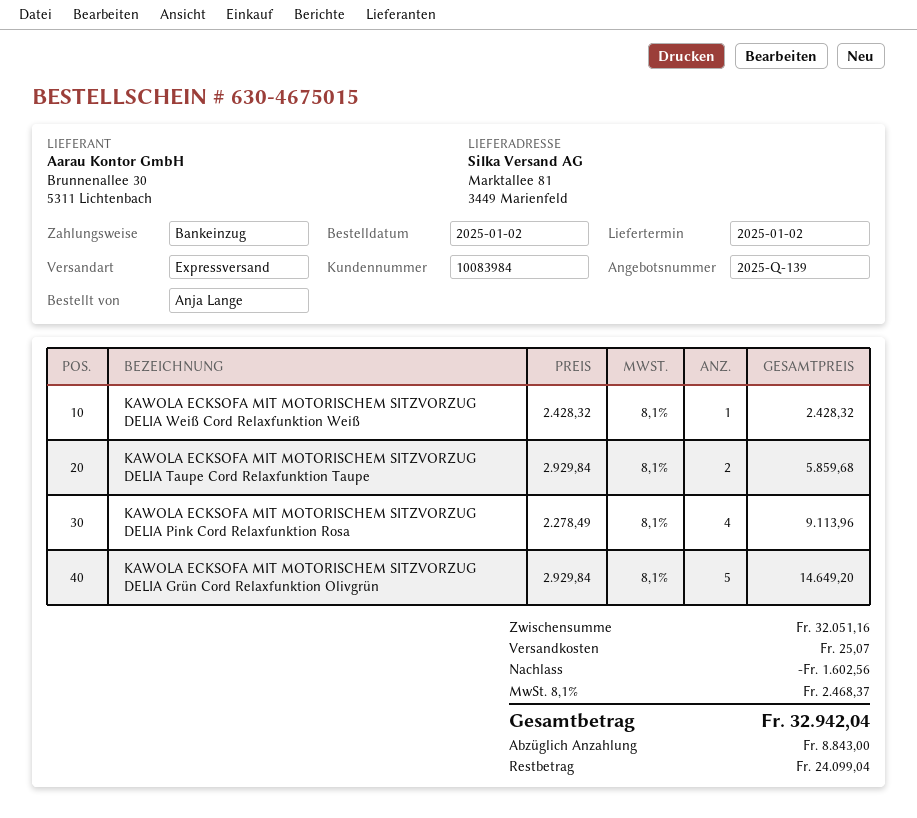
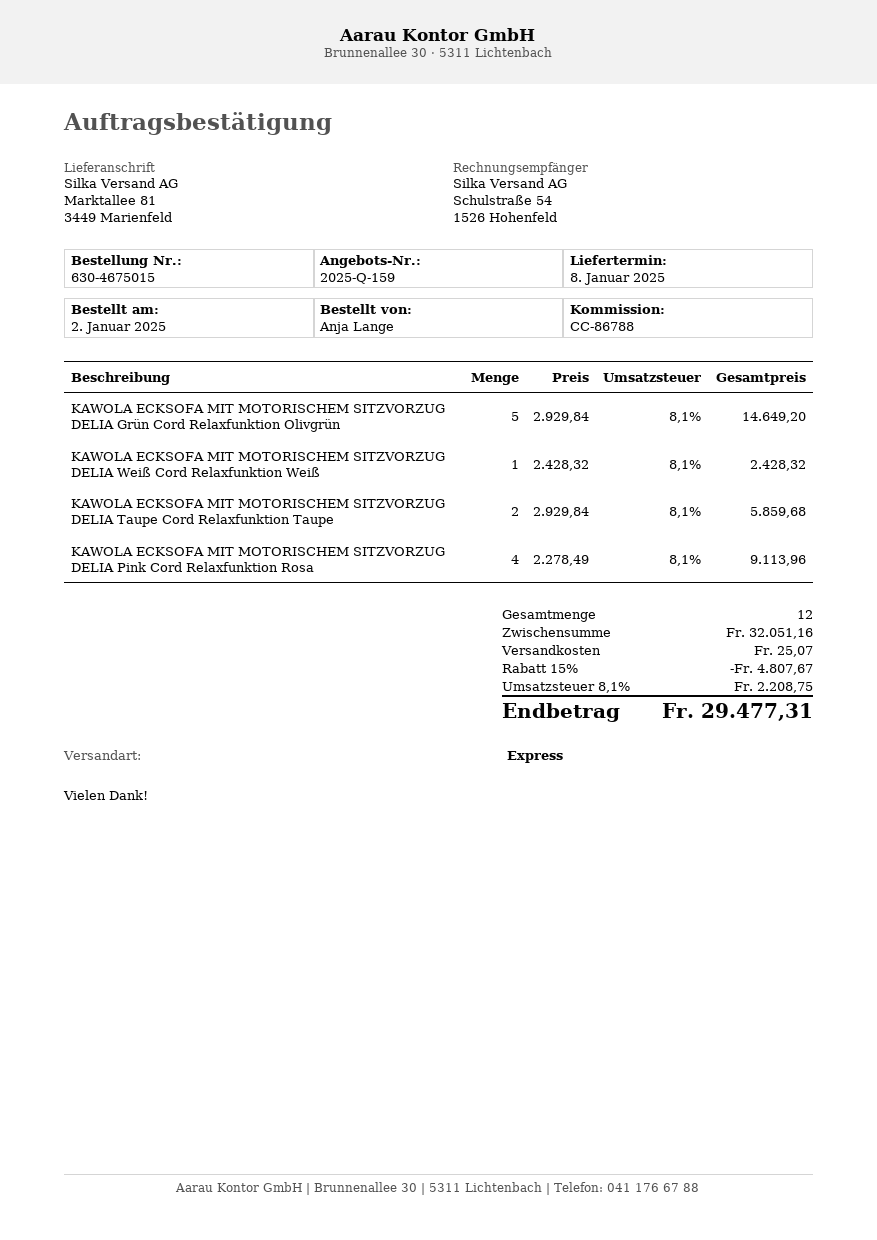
quote number: 2025-Q-139 -> 2025-Q-159
delivery date: 2025-01-02 -> 2025-01-08
discount: 1602.56 -> 4807.67
tax: 8.1% = 2468.37 -> 8.1% = 2208.75
total: 32942.04 -> 29477.31

